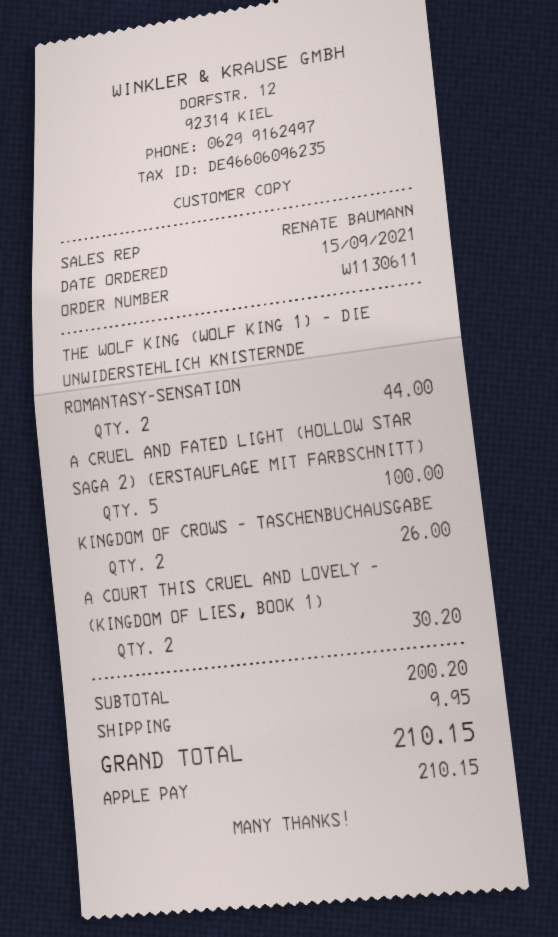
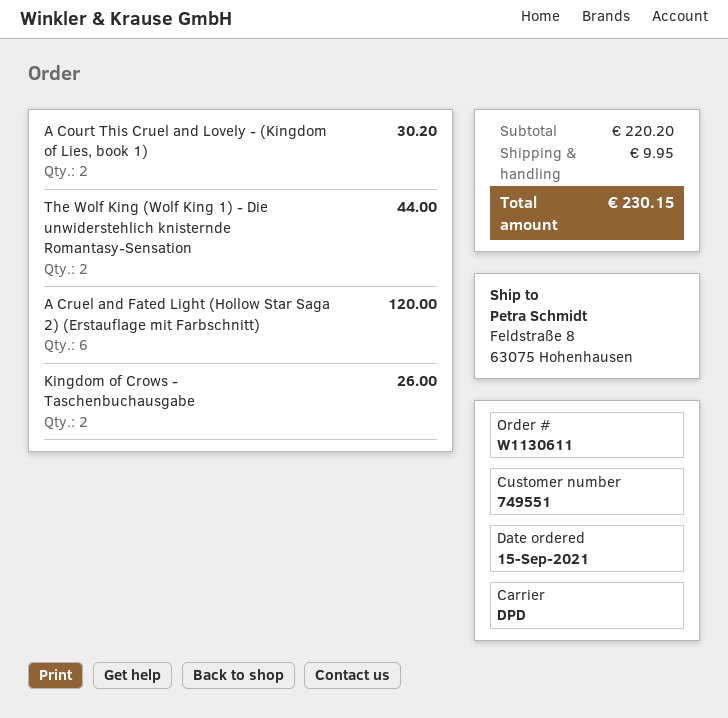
A CRUEL AND FATED LIGHT (HOLLOW STAR SAGA 2) (ERSTAUFLAGE MIT FARBSCHNITT): 5 for 100.00 -> 6 for 120.00
subtotal: 200.20 -> 220.20
total: 210.15 -> 230.15

